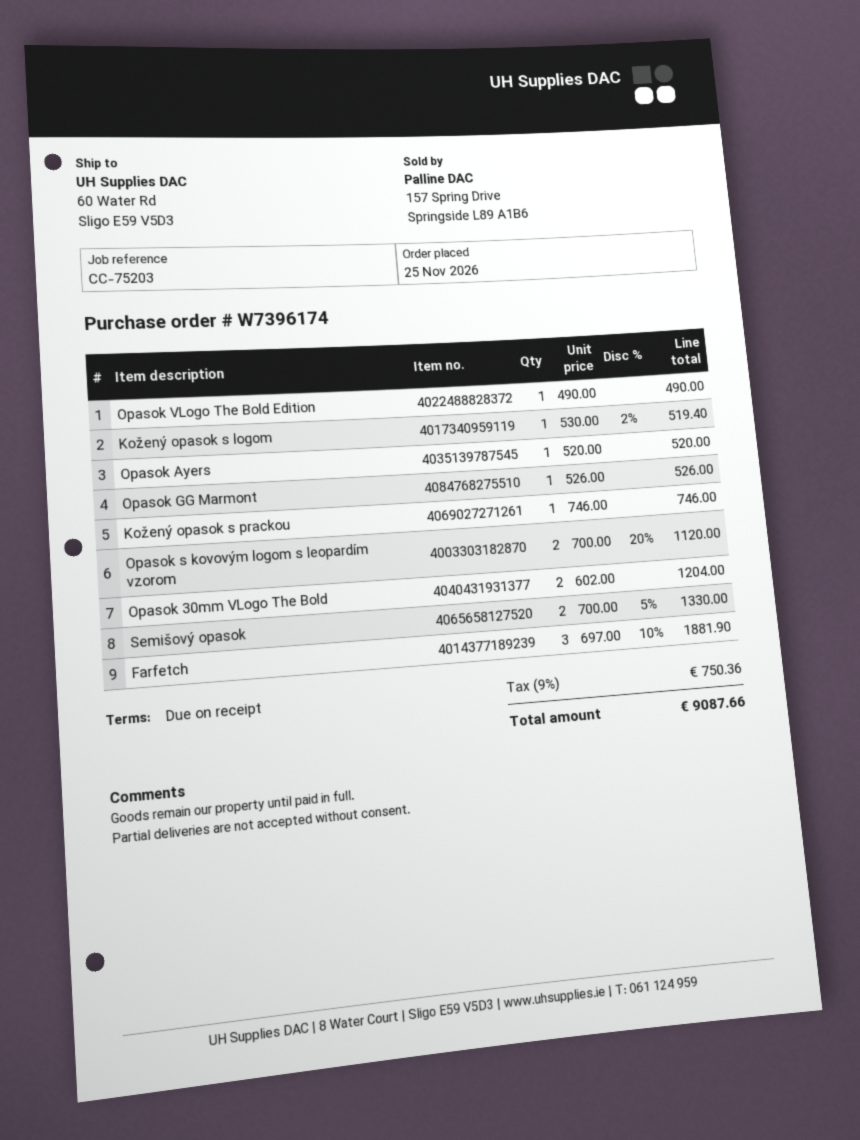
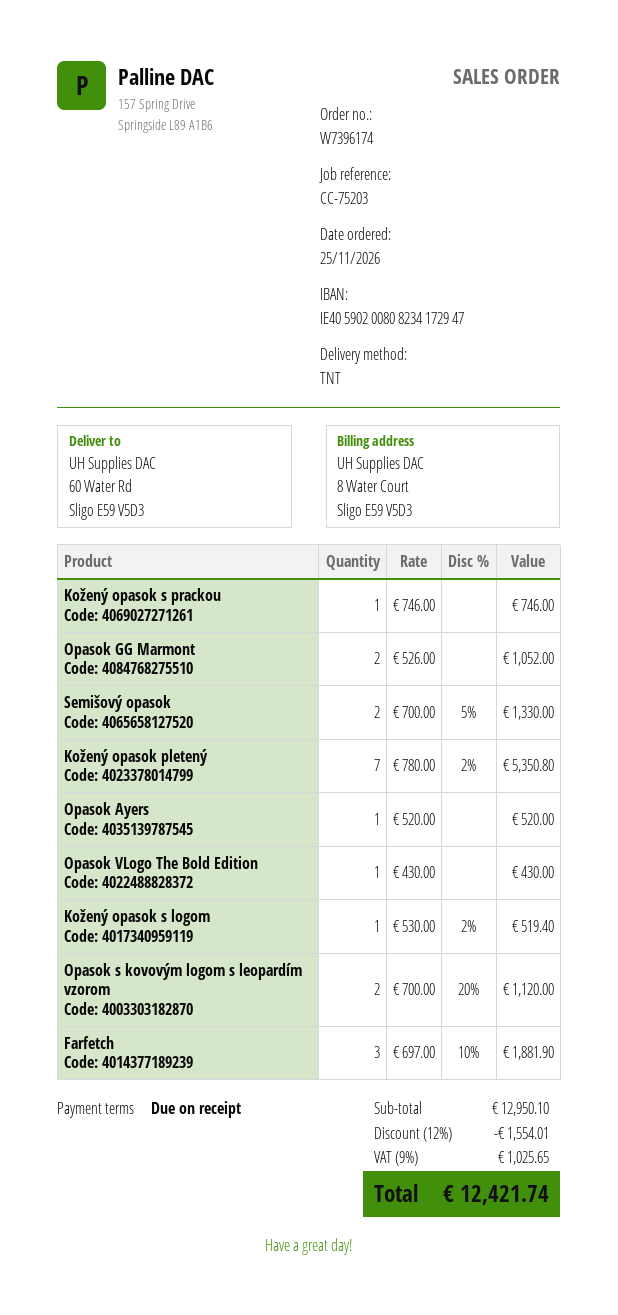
Opasok VLogo The Bold Edition: 1 x 490.00 = 490.00 -> 1 x 430.00 = 430.00
Opasok GG Marmont: 1 x 526.00 = 526.00 -> 2 x 526.00 = 1052.00
Opasok 30mm VLogo The Bold: 2 x 602.00 = 1204.00 -> none
Kožený opasok pletený: none -> 7 x 780.00 - 2% = 5350.80
discount: none -> 12% = 1554.01
tax: 9% = 750.36 -> 9% = 1025.65
total: 9087.66 -> 12421.74

